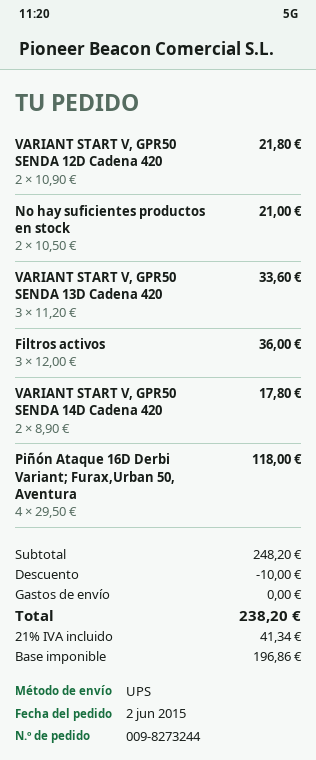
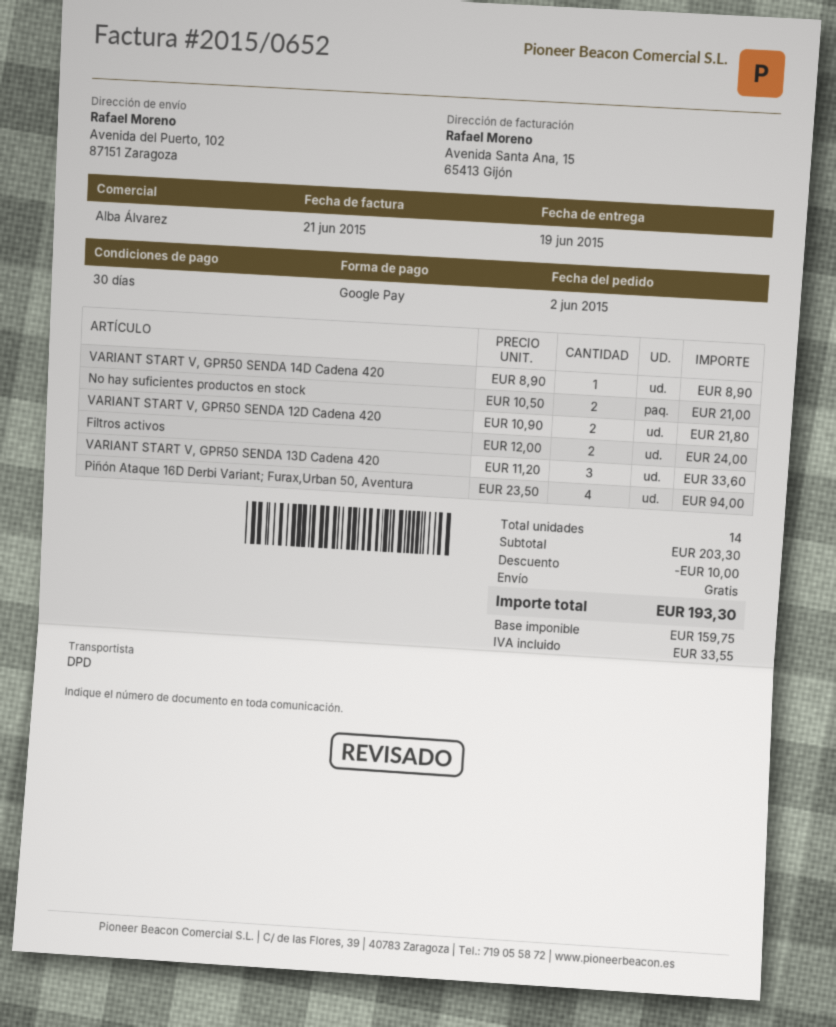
shipping method: UPS -> DPD
Filtros activos: 3 x 12.00 = 36.00 -> 2 x 12.00 = 24.00
VARIANT START V, GPR50 SENDA 14D Cadena 420: 2 x 8.90 = 17.80 -> 1 x 8.90 = 8.90
Piñón Ataque 16D Derbi Variant; Furax,Urban 50, Aventura: 4 x 29.50 = 118.00 -> 4 x 23.50 = 94.00
subtotal: 248.20 -> 203.30
net: 196.86 -> 159.75
tax: 41.34 -> 33.55
total: 238.20 -> 193.30

